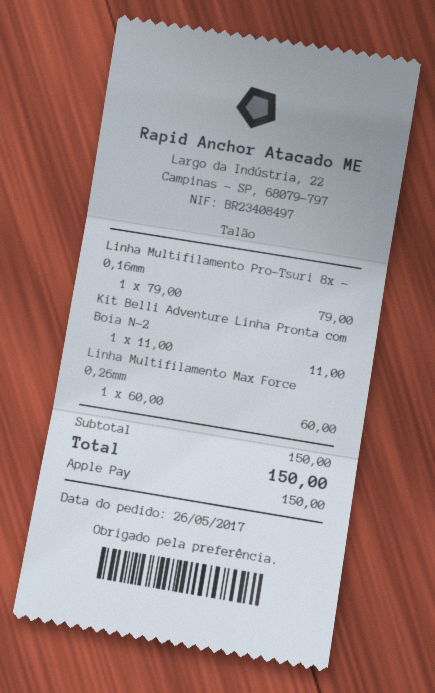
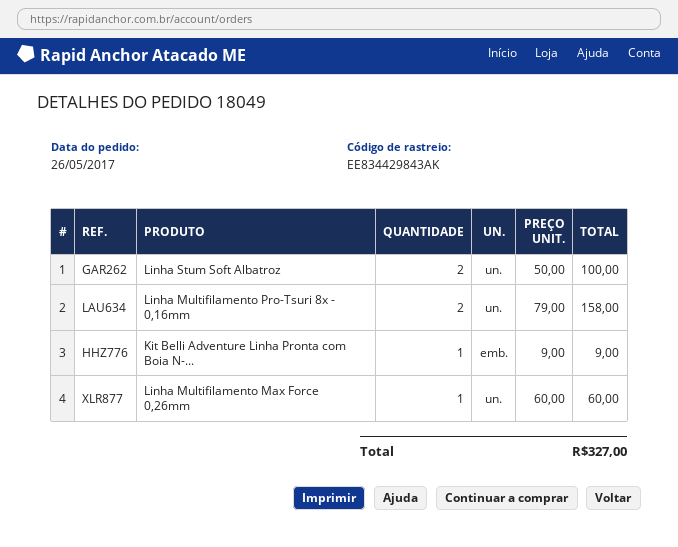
Linha Multifilamento Pro-Tsuri 8x - 0,16mm: 1 x 79.00 = 79.00 -> 2 x 79.00 = 158.00
Kit Belli Adventure Linha Pronta com Boia N-2: 1 x 11.00 = 11.00 -> 1 x 9.00 = 9.00
Linha Stum Soft Albatroz: none -> 2 x 50.00 = 100.00
total: 150.00 -> 327.00

